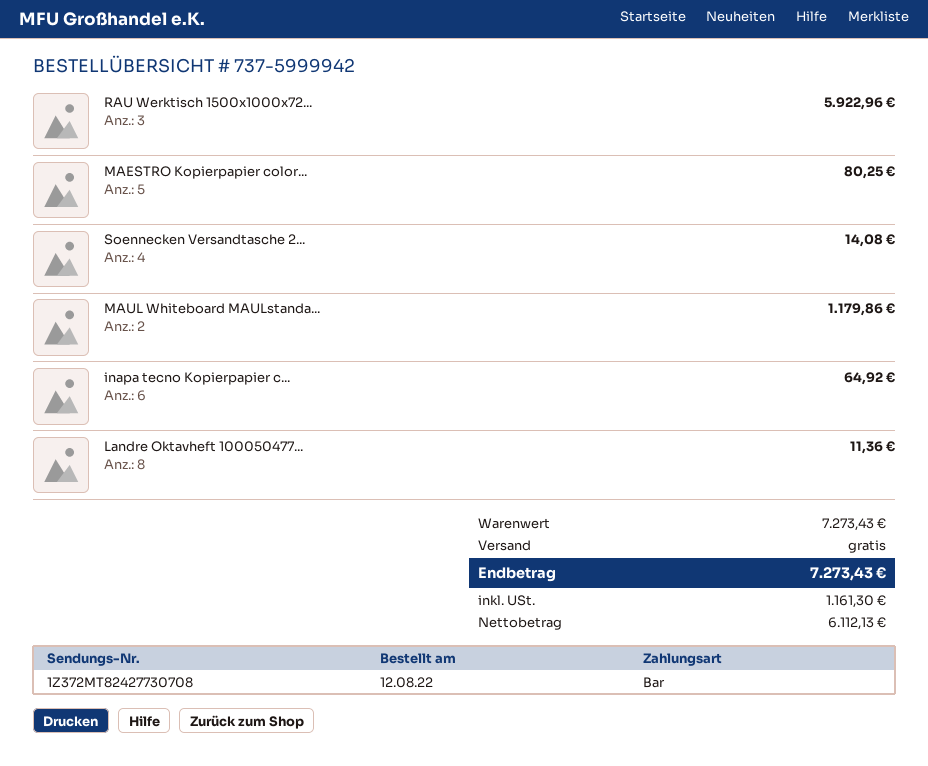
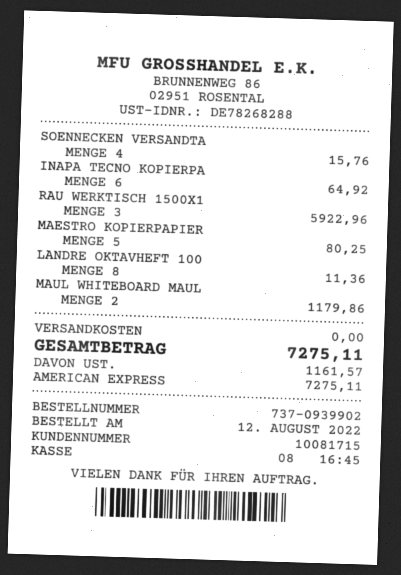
order number: 737-5999942 -> 737-0939902
payment method: cash -> American Express
Soennecken Versandtasche 2...: 4 for 14.08 -> 4 for 15.76
tax: 1161.30 -> 1161.57
total: 7273.43 -> 7275.11

